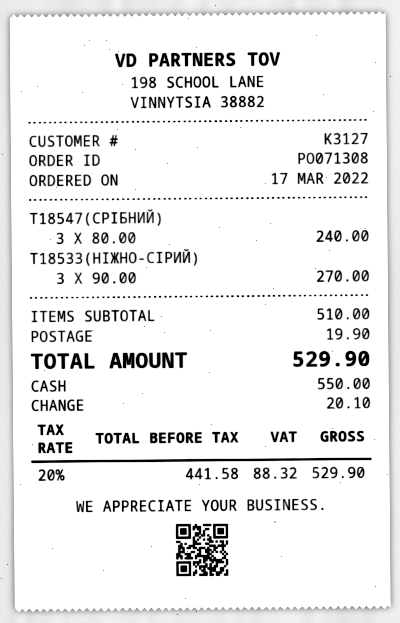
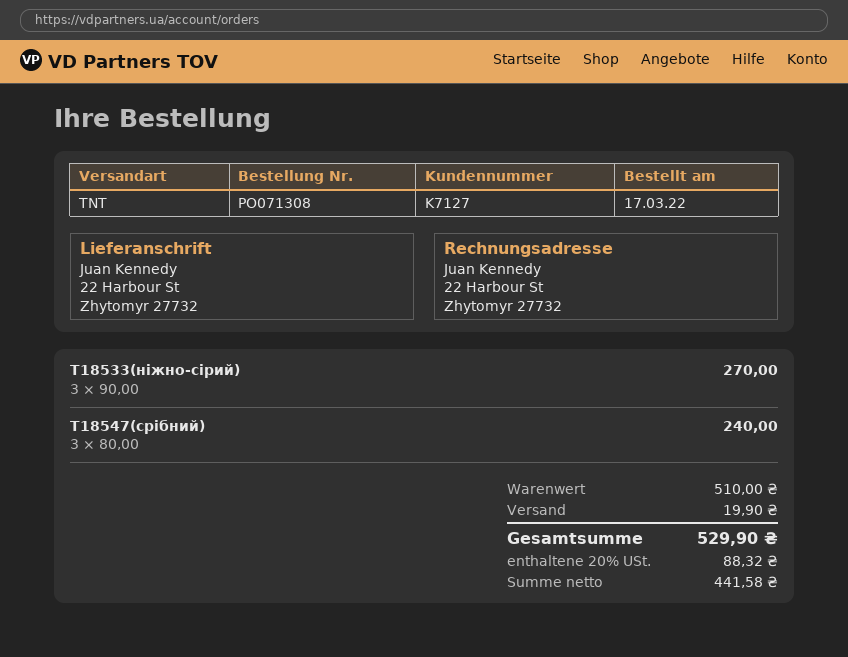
customer number: K3127 -> K7127

